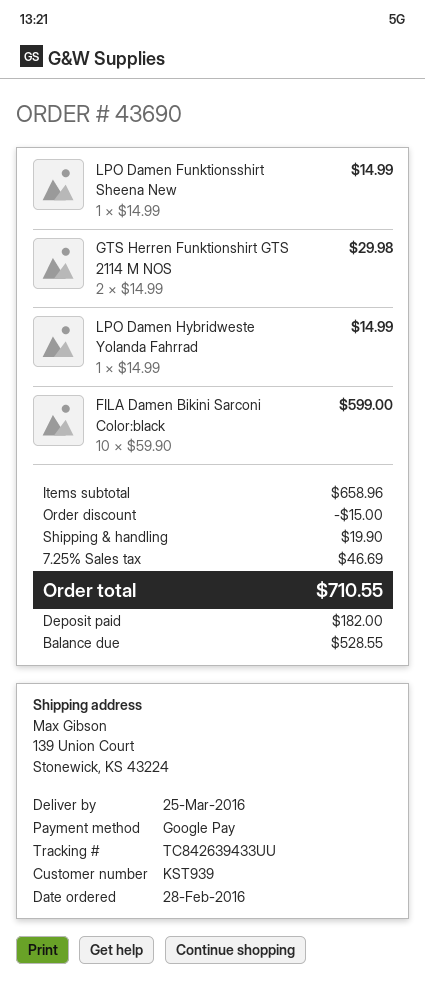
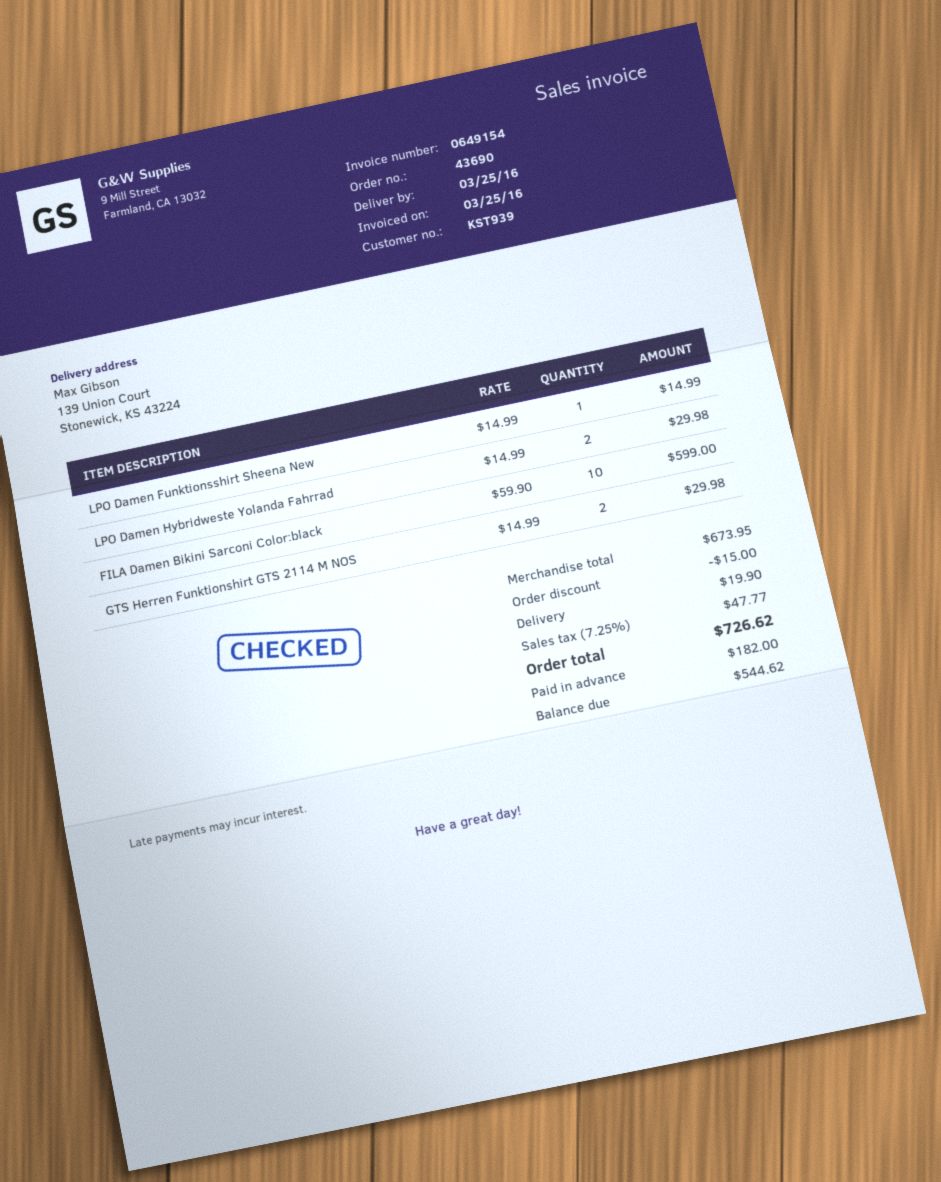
LPO Damen Hybridweste Yolanda Fahrrad: 1 x 14.99 = 14.99 -> 2 x 14.99 = 29.98
subtotal: 658.96 -> 673.95
tax: 7.25% = 46.69 -> 7.25% = 47.77
total: 710.55 -> 726.62
balance: 528.55 -> 544.62

